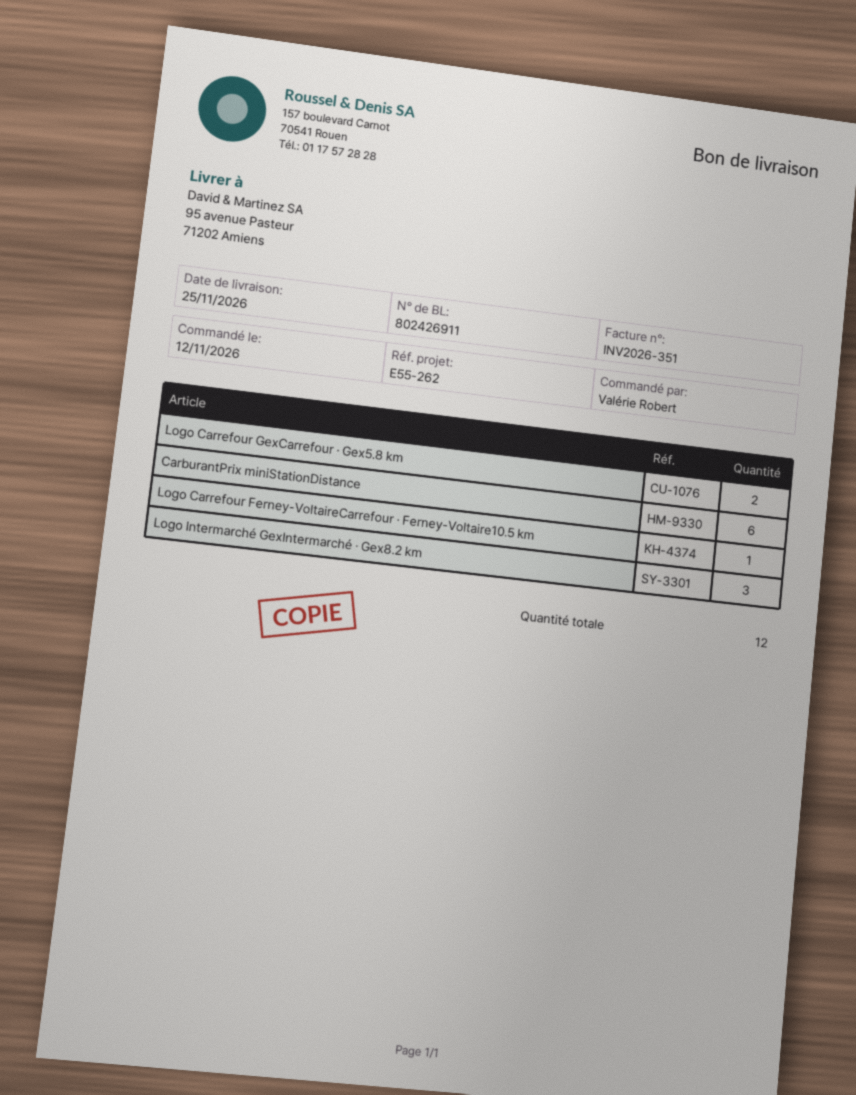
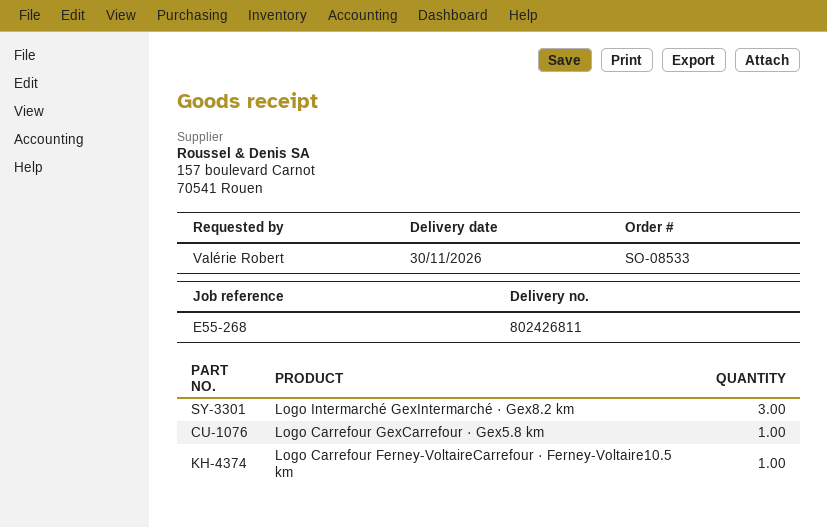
delivery note number: 802426911 -> 802426811
delivery date: 2026-11-25 -> 2026-11-30
reference: E55-262 -> E55-268
Logo Carrefour GexCarrefour · Gex5.8 km: 2 -> 1
CarburantPrix miniStationDistance: 6 -> none

